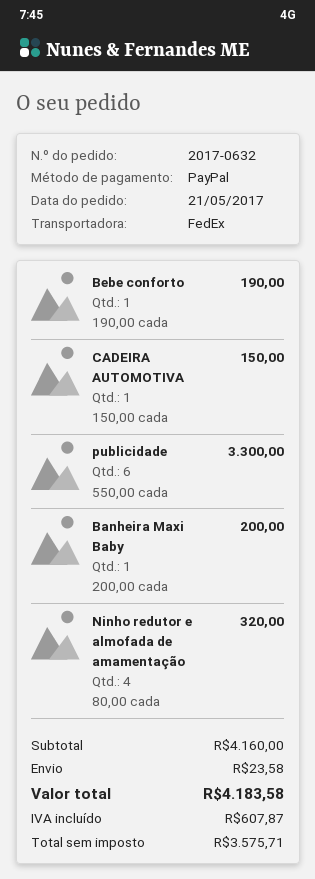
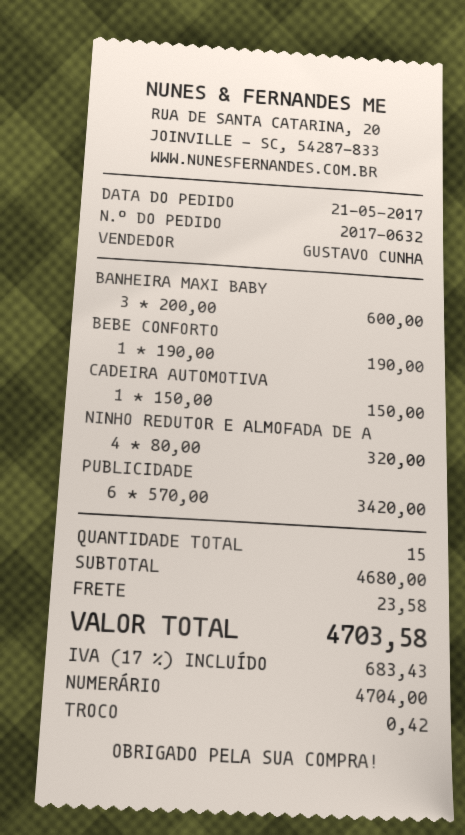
payment method: PayPal -> cash
publicidade: 6 x 550.00 = 3300.00 -> 6 x 570.00 = 3420.00
Banheira Maxi Baby: 1 x 200.00 = 200.00 -> 3 x 200.00 = 600.00
subtotal: 4160.00 -> 4680.00
tax: 607.87 -> 683.43
total: 4183.58 -> 4703.58

